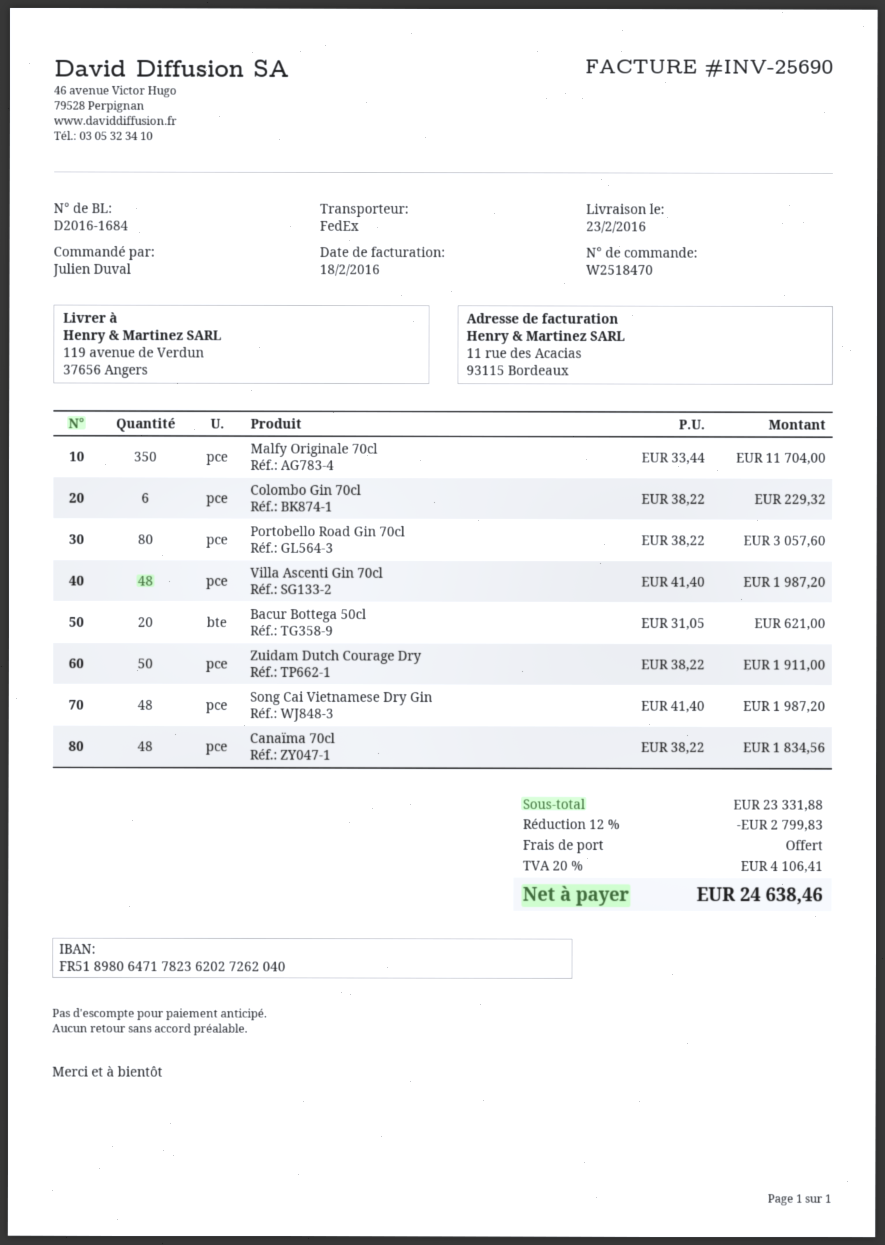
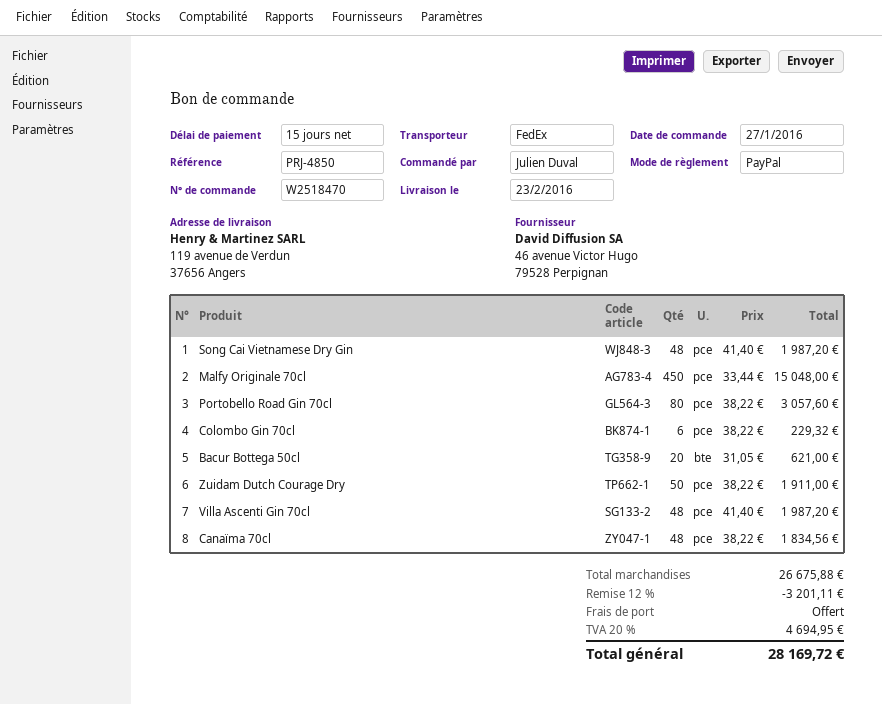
Malfy Originale 70cl: 350 x 33.44 = 11704.00 -> 450 x 33.44 = 15048.00
subtotal: 23331.88 -> 26675.88
discount: 12% = 2799.83 -> 12% = 3201.11
tax: 20% = 4106.41 -> 20% = 4694.95
total: 24638.46 -> 28169.72

